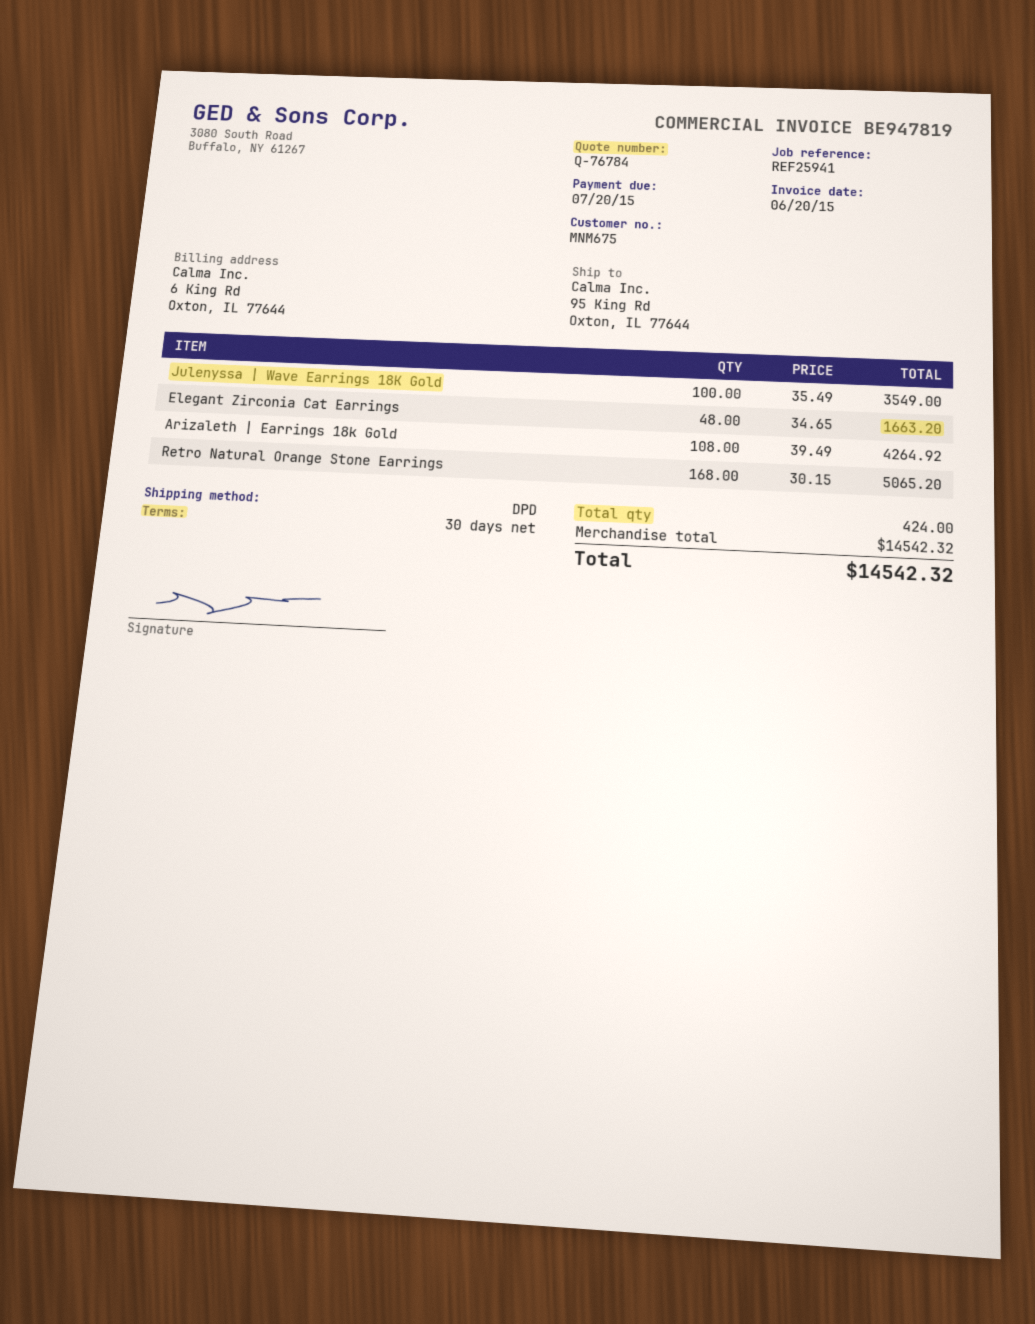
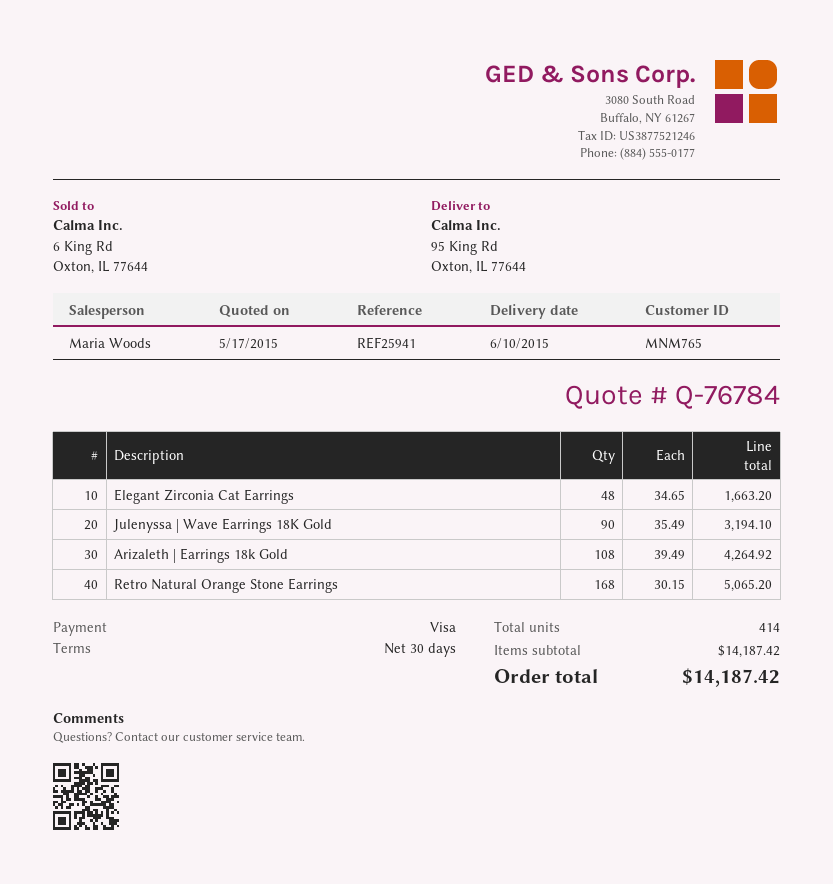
customer number: MNM675 -> MNM765
Julenyssa | Wave Earrings 18K Gold: 100 x 35.49 = 3549.00 -> 90 x 35.49 = 3194.10
total quantity: 424 -> 414
subtotal: 14542.32 -> 14187.42
total: 14542.32 -> 14187.42

